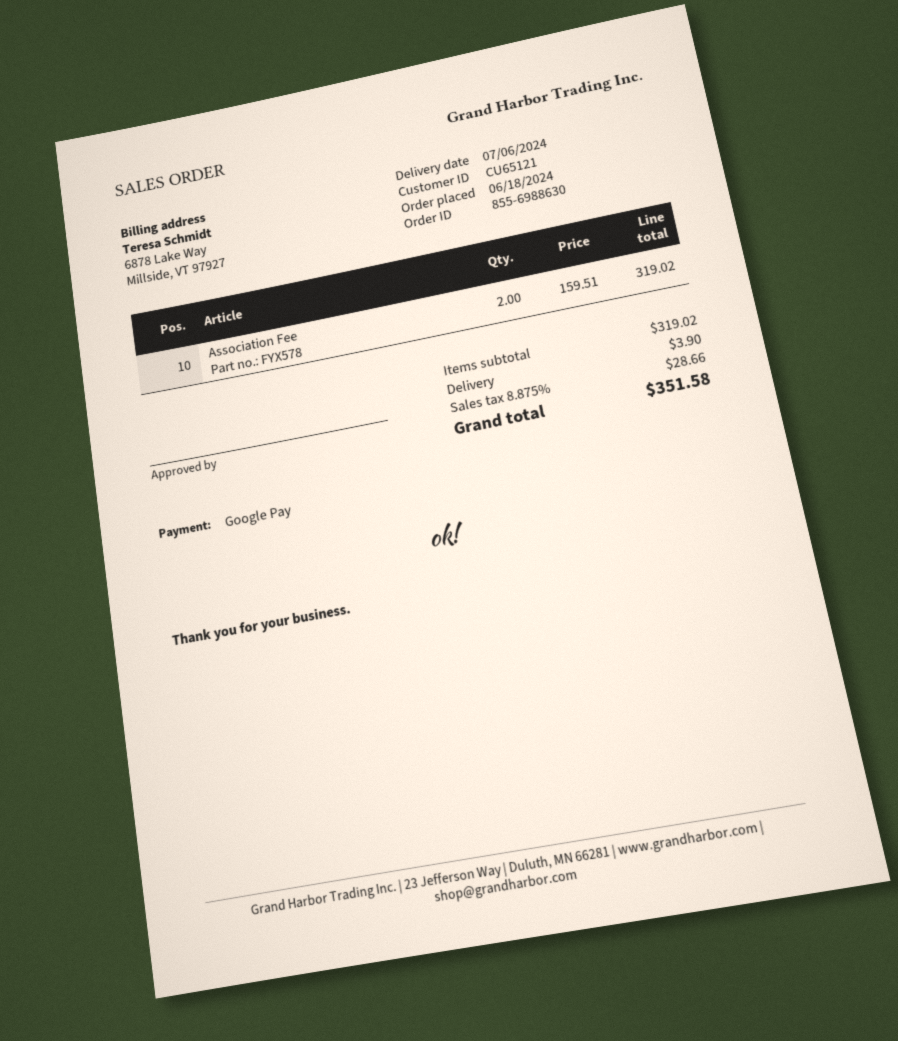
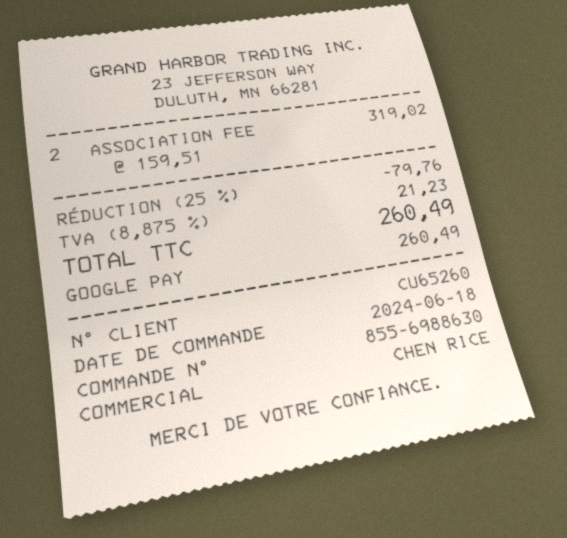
customer number: CU65121 -> CU65260
discount: none -> 25% = 79.76
shipping: 3.90 -> none
tax: 8.875% = 28.66 -> 8.875% = 21.23
total: 351.58 -> 260.49

